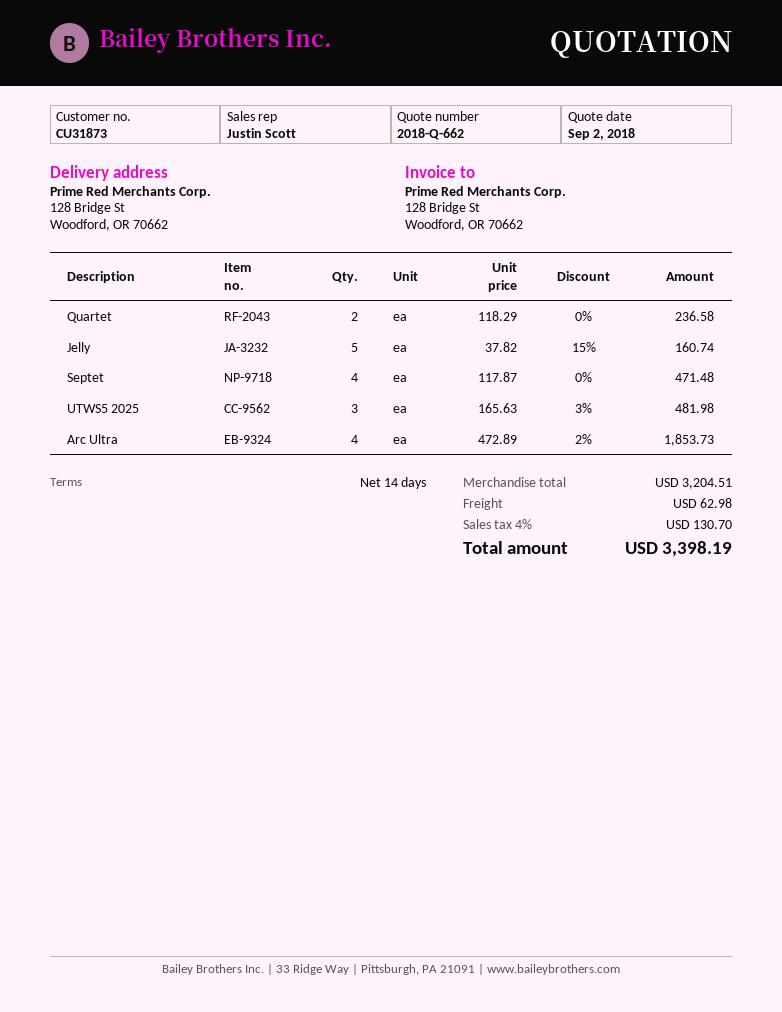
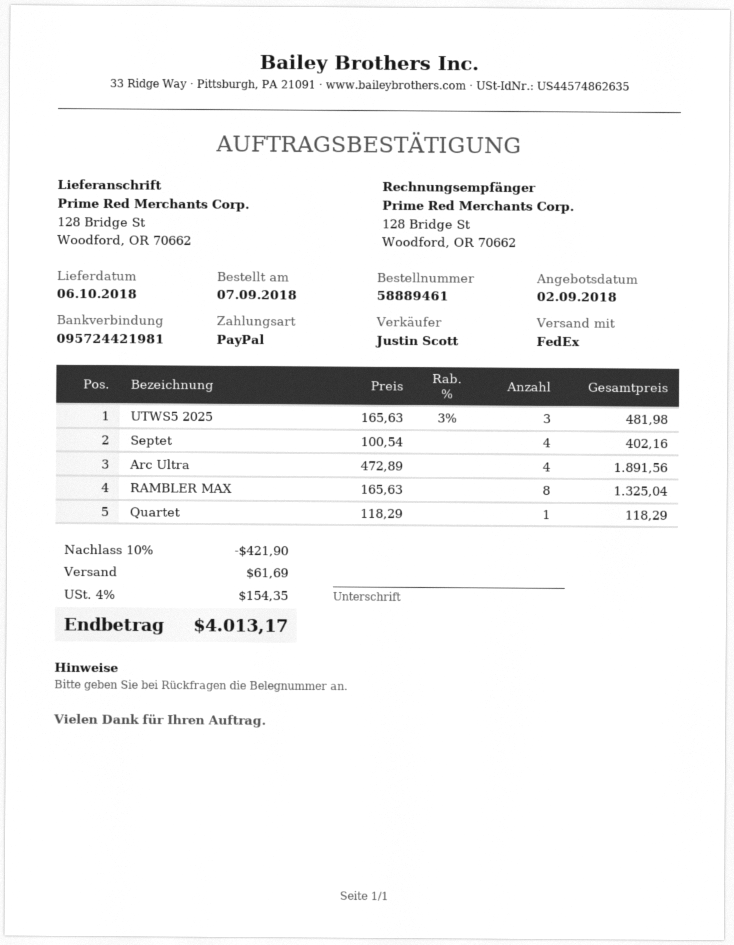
Quartet: 2 x 118.29 = 236.58 -> 1 x 118.29 = 118.29
Jelly: 5 x 37.82 - 15% = 160.74 -> none
Septet: 4 x 117.87 = 471.48 -> 4 x 100.54 = 402.16
Arc Ultra: 4 x 472.89 - 2% = 1853.73 -> 4 x 472.89 = 1891.56
RAMBLER MAX: none -> 8 x 165.63 = 1325.04
discount: none -> 10% = 421.90
shipping: 62.98 -> 61.69
tax: 4% = 130.70 -> 4% = 154.35
total: 3398.19 -> 4013.17

